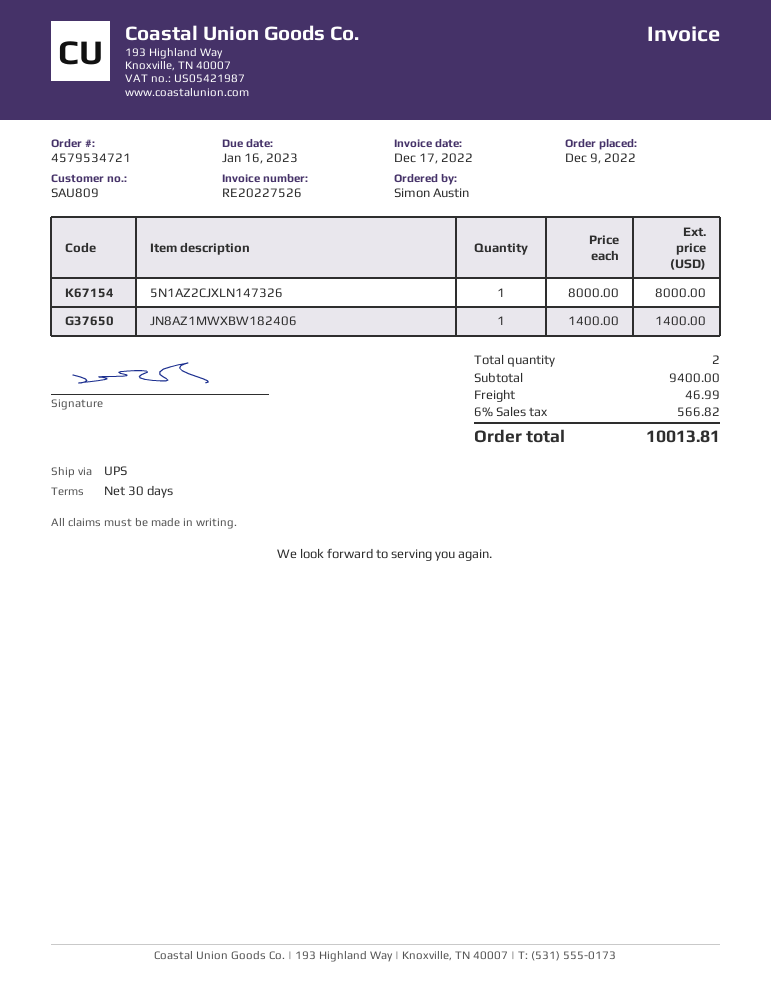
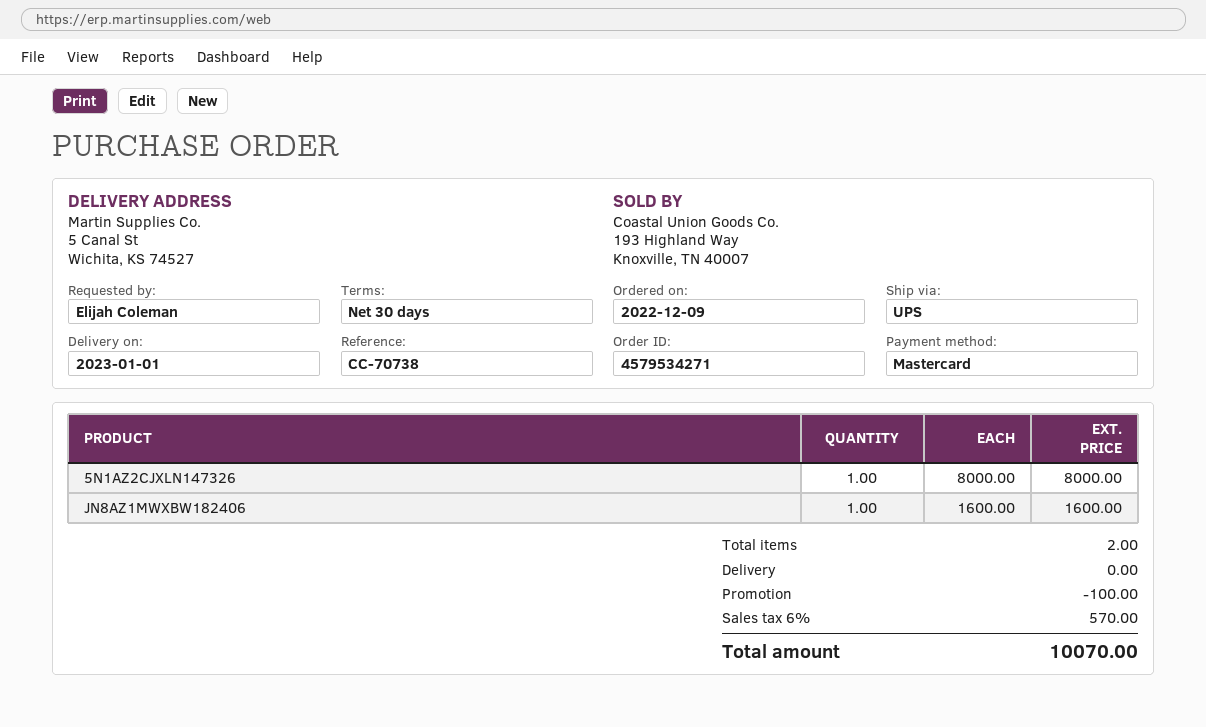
order number: 4579534721 -> 4579534271
ordered by: Simon Austin -> Elijah Coleman
JN8AZ1MWXBW182406: 1 x 1400.00 = 1400.00 -> 1 x 1600.00 = 1600.00
discount: none -> 100.00
shipping: 46.99 -> 0.00
tax: 6% = 566.82 -> 6% = 570.00
total: 10013.81 -> 10070.00

